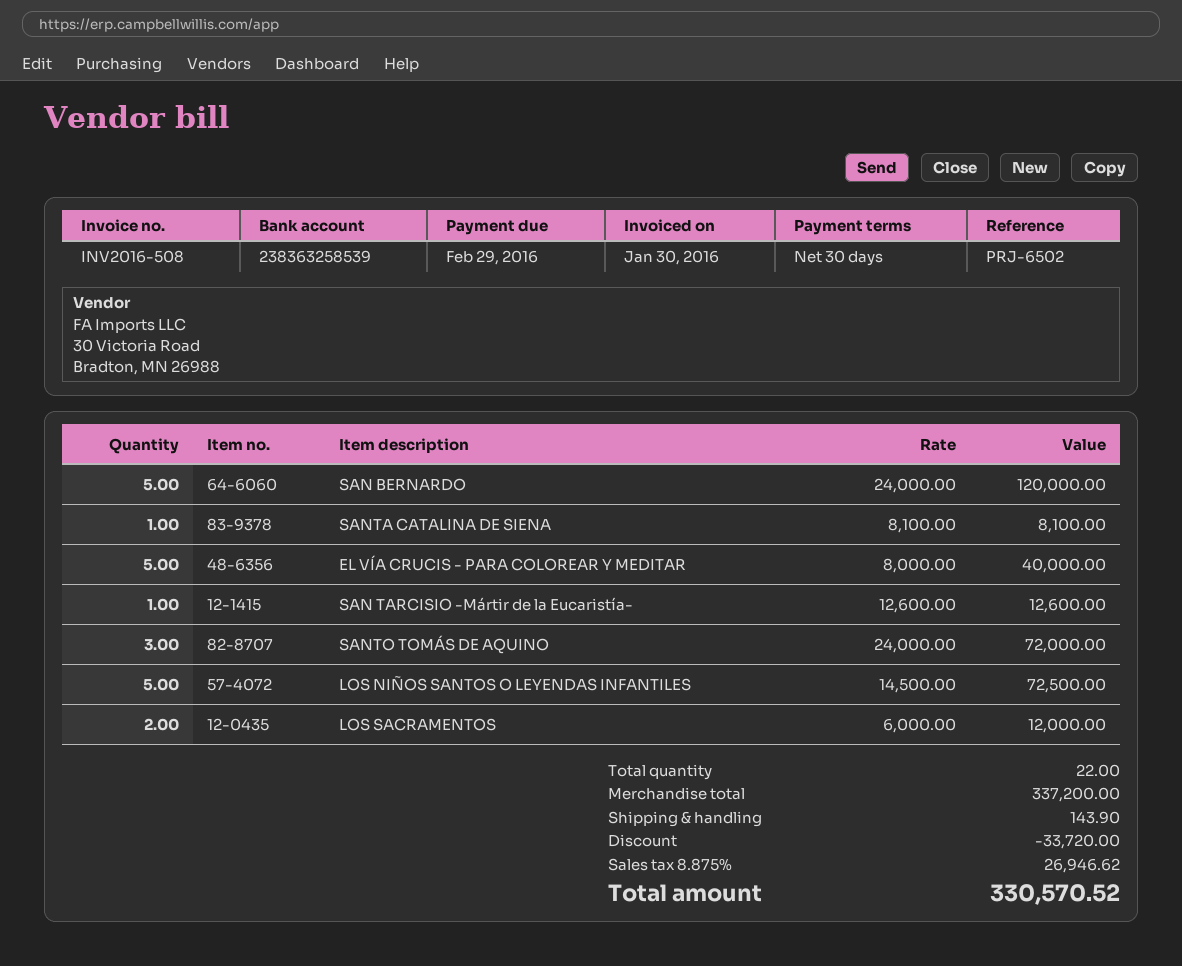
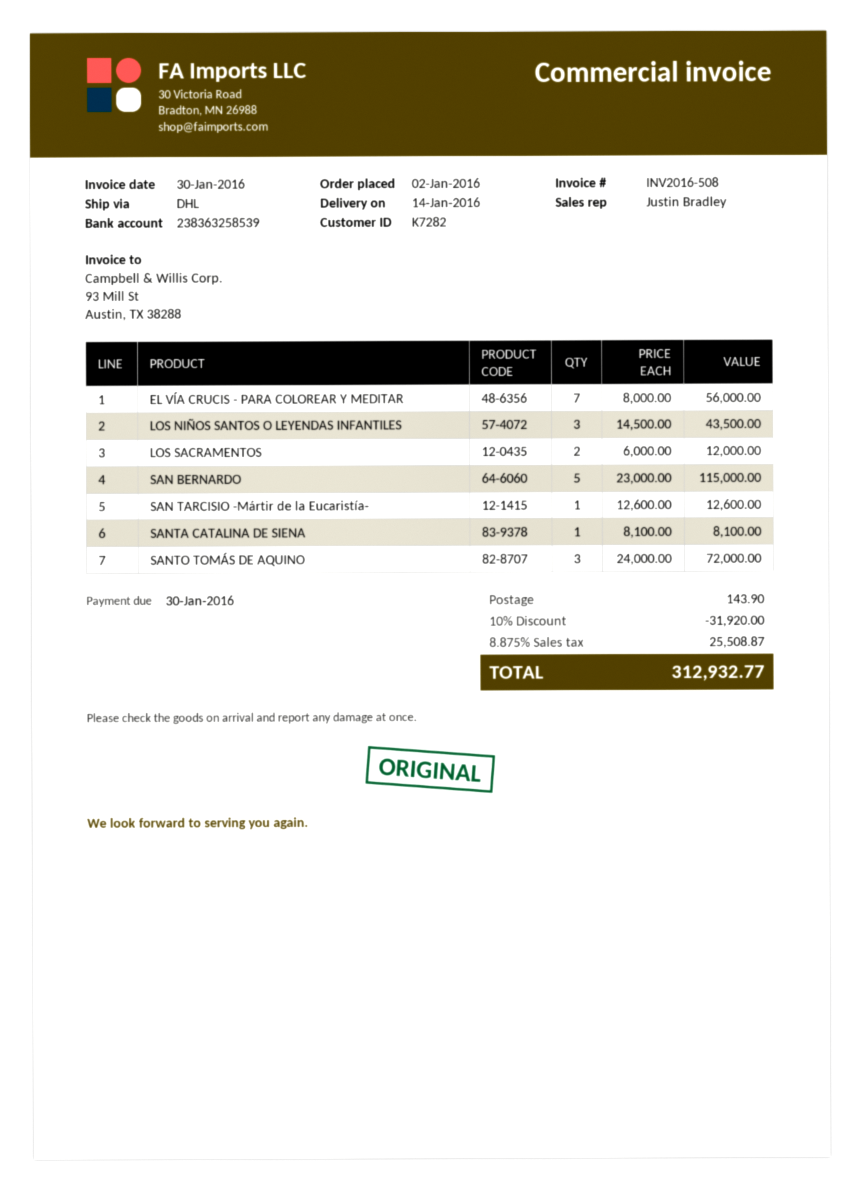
due date: 2016-02-29 -> 2016-01-30
SAN BERNARDO: 5 x 24000.00 = 120000.00 -> 5 x 23000.00 = 115000.00
EL VÍA CRUCIS - PARA COLOREAR Y MEDITAR: 5 x 8000.00 = 40000.00 -> 7 x 8000.00 = 56000.00
LOS NIÑOS SANTOS O LEYENDAS INFANTILES: 5 x 14500.00 = 72500.00 -> 3 x 14500.00 = 43500.00
discount: 33720.00 -> 31920.00
tax: 8.875% = 26946.62 -> 8.875% = 25508.87
total: 330570.52 -> 312932.77

